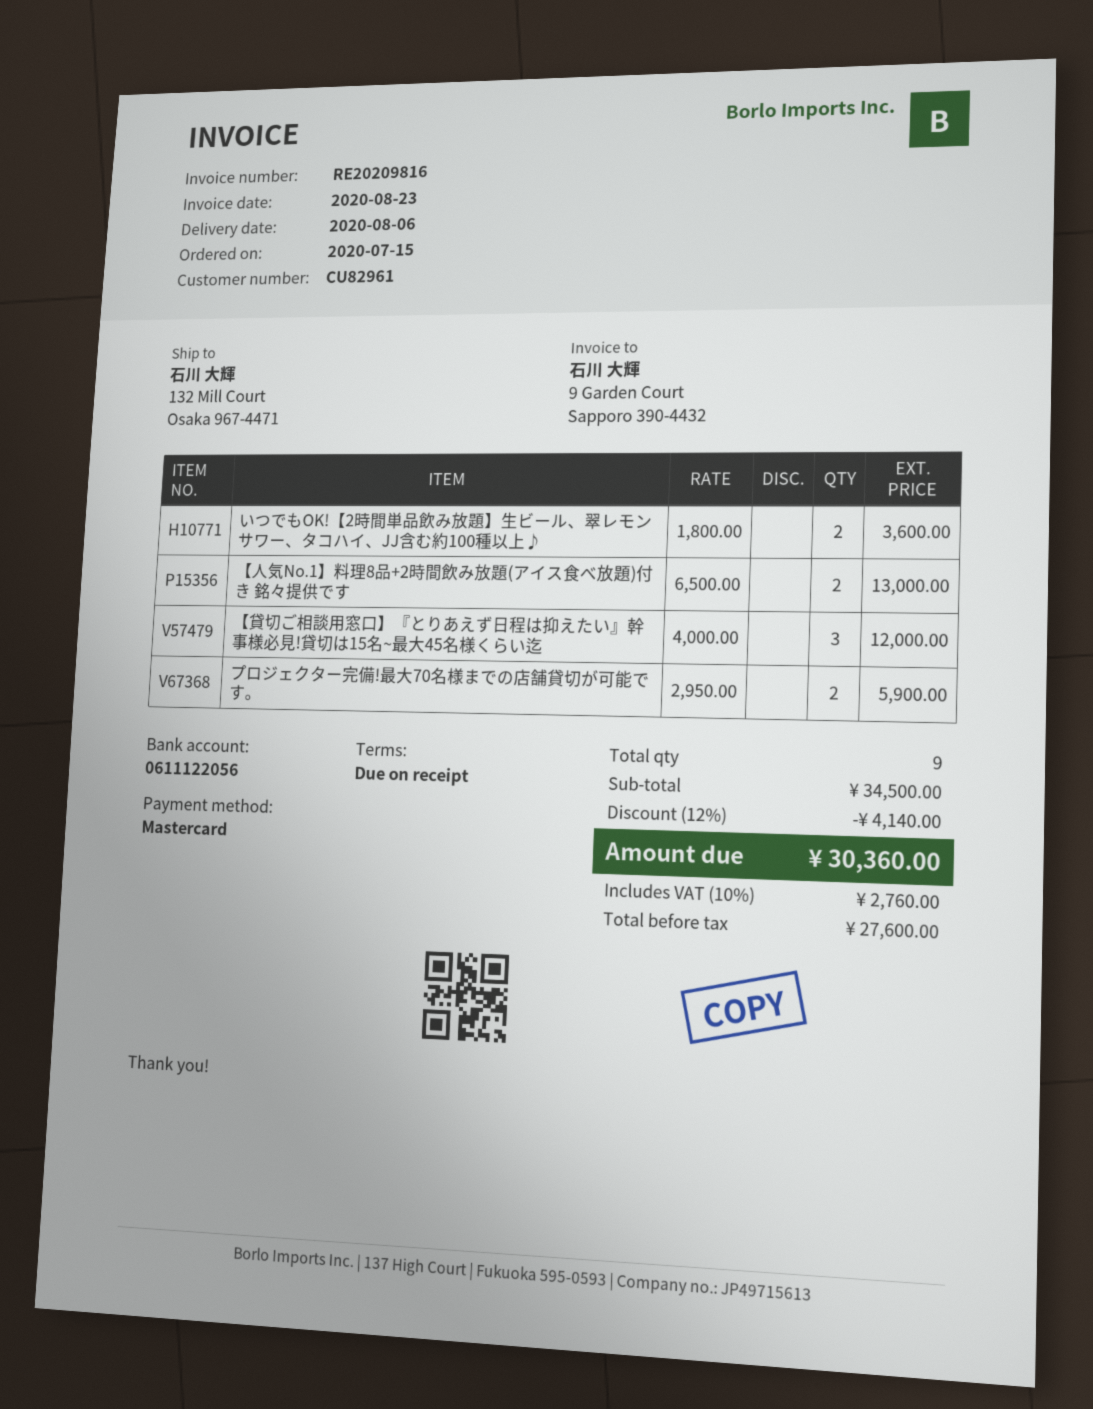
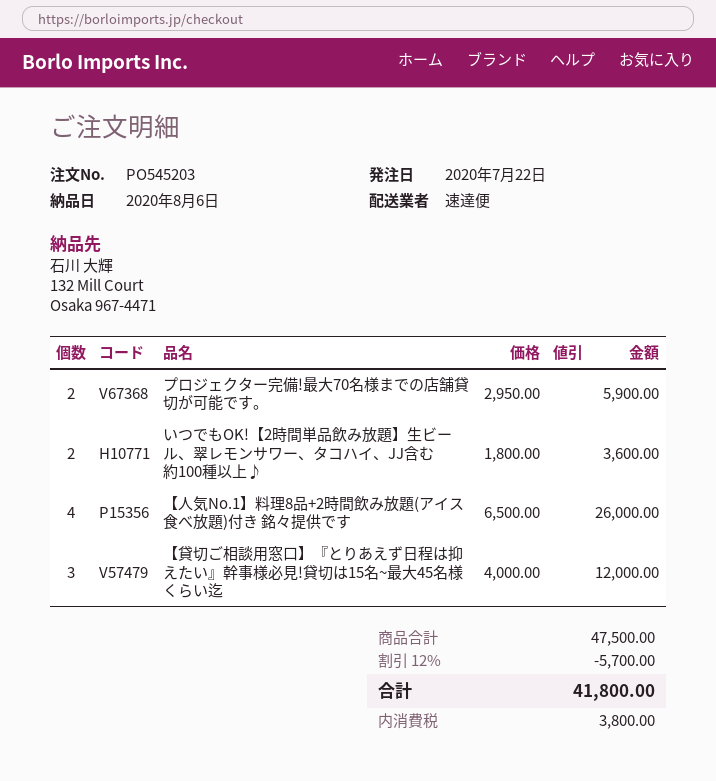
order date: 2020-07-15 -> 2020-07-22
【人気No.1】料理8品+2時間飲み放題(アイス食べ放題)付き 銘々提供です: 2 x 6500.00 = 13000.00 -> 4 x 6500.00 = 26000.00
subtotal: 34500.00 -> 47500.00
discount: 12% = 4140.00 -> 12% = 5700.00
tax: 2760.00 -> 3800.00
total: 30360.00 -> 41800.00

